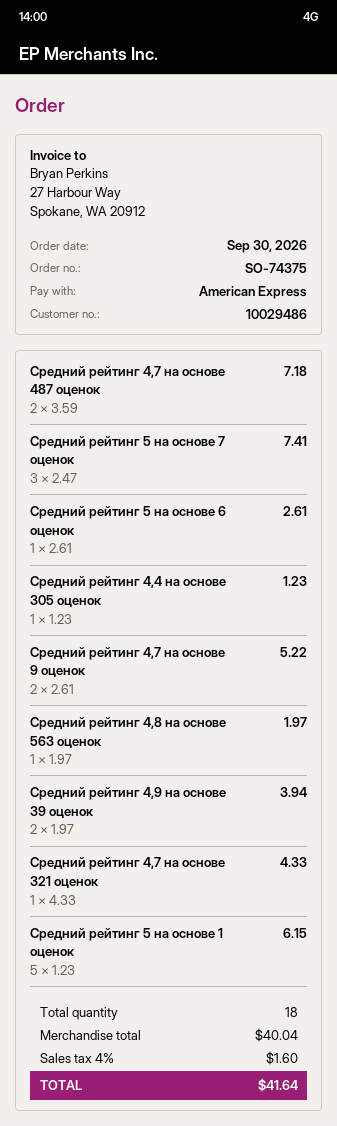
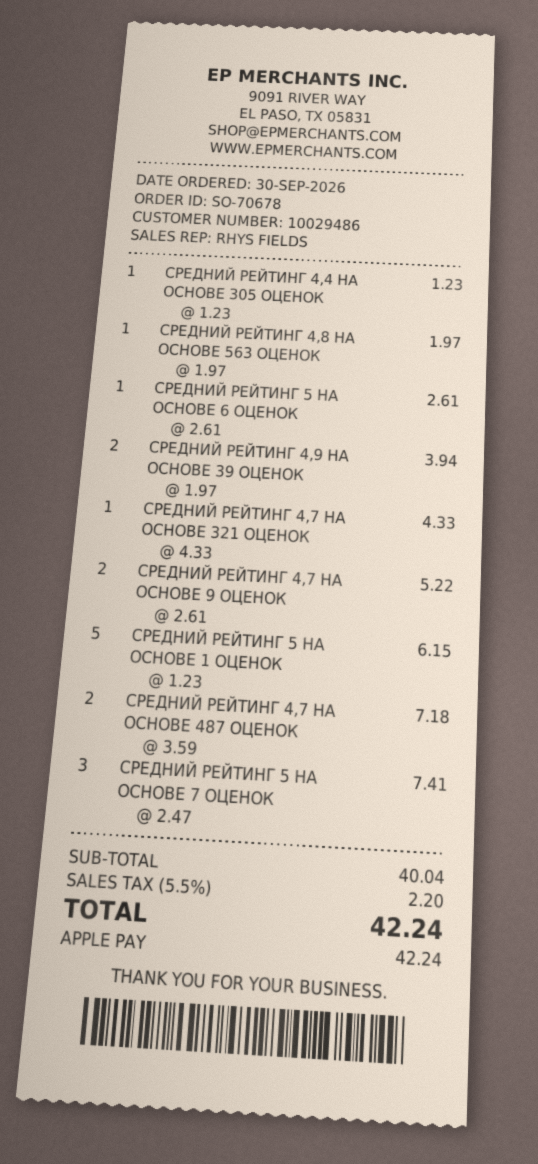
order number: SO-74375 -> SO-70678
payment method: American Express -> Apple Pay
tax: 4% = 1.60 -> 5.5% = 2.20
total: 41.64 -> 42.24

